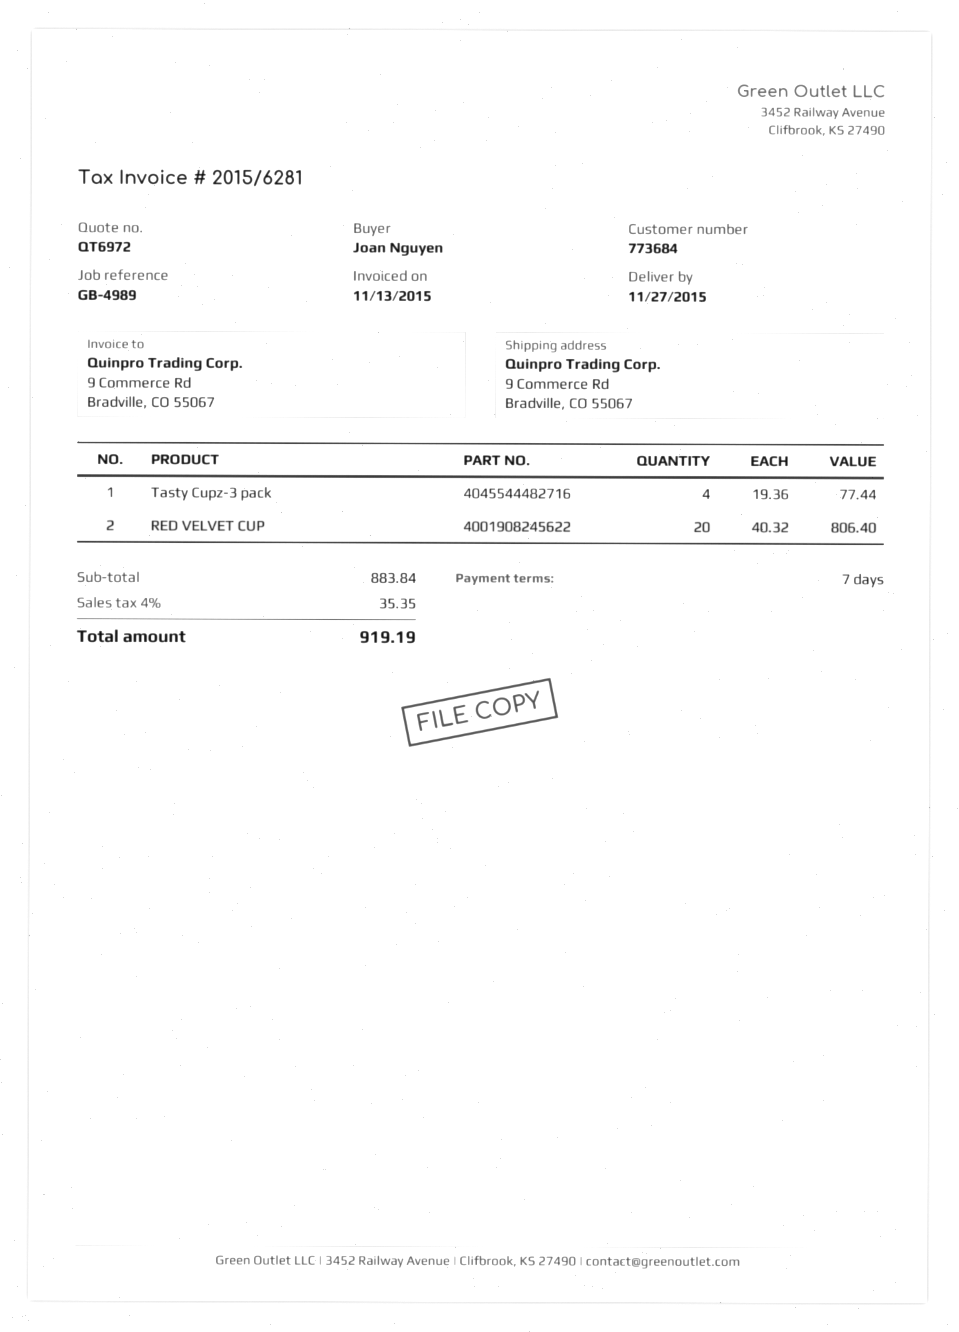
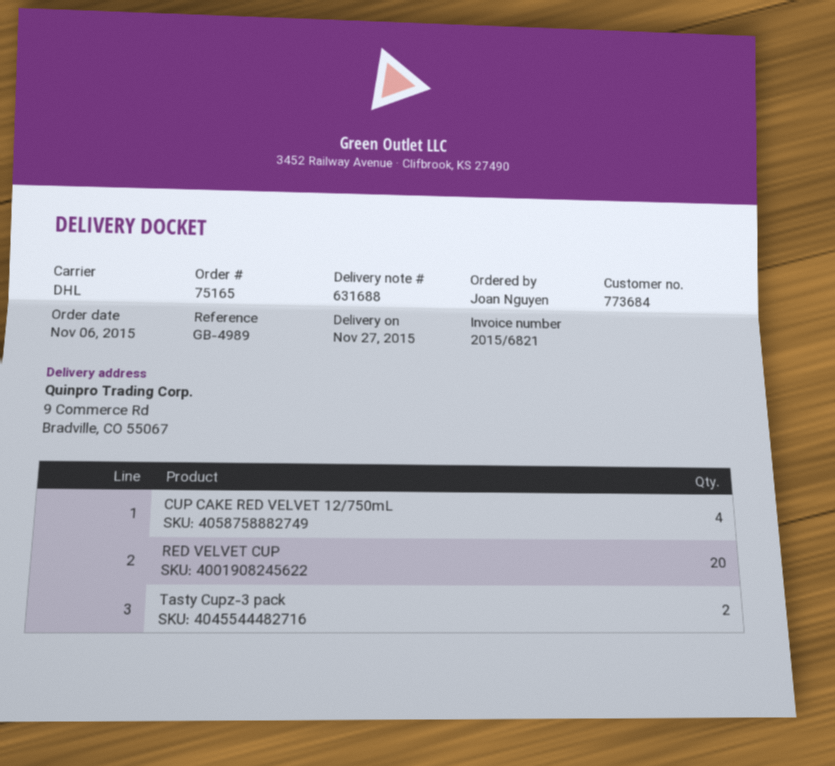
invoice number: 2015/6281 -> 2015/6821
Tasty Cupz-3 pack: 4 -> 2
CUP CAKE RED VELVET 12/750mL: none -> 4

